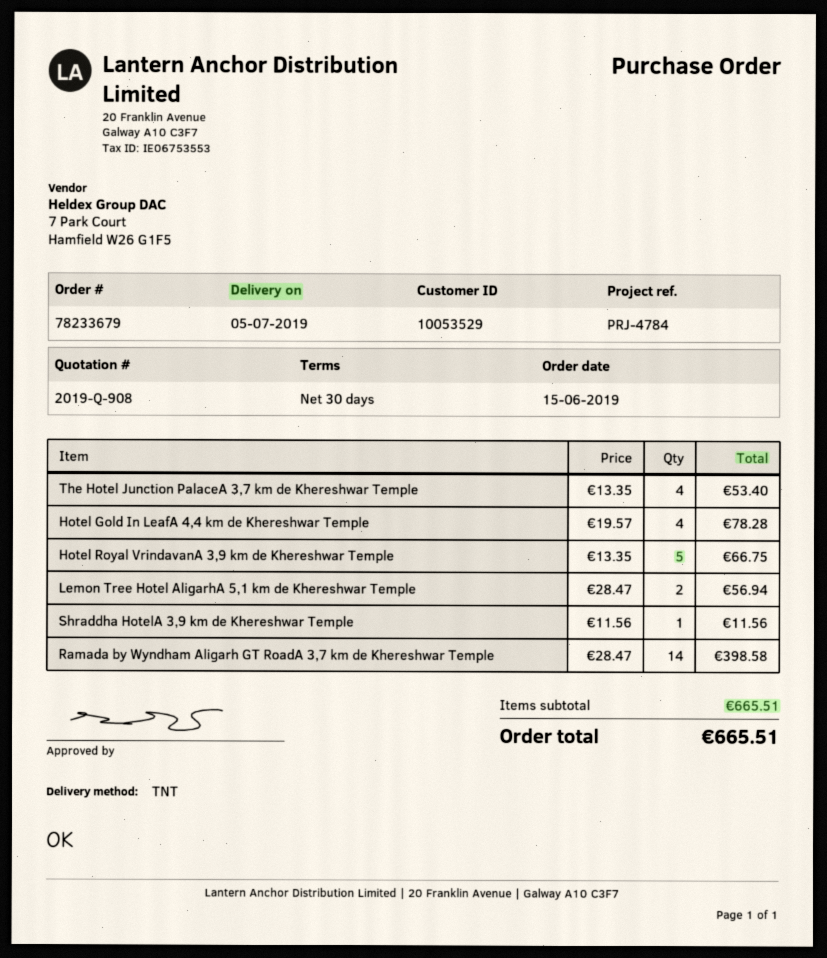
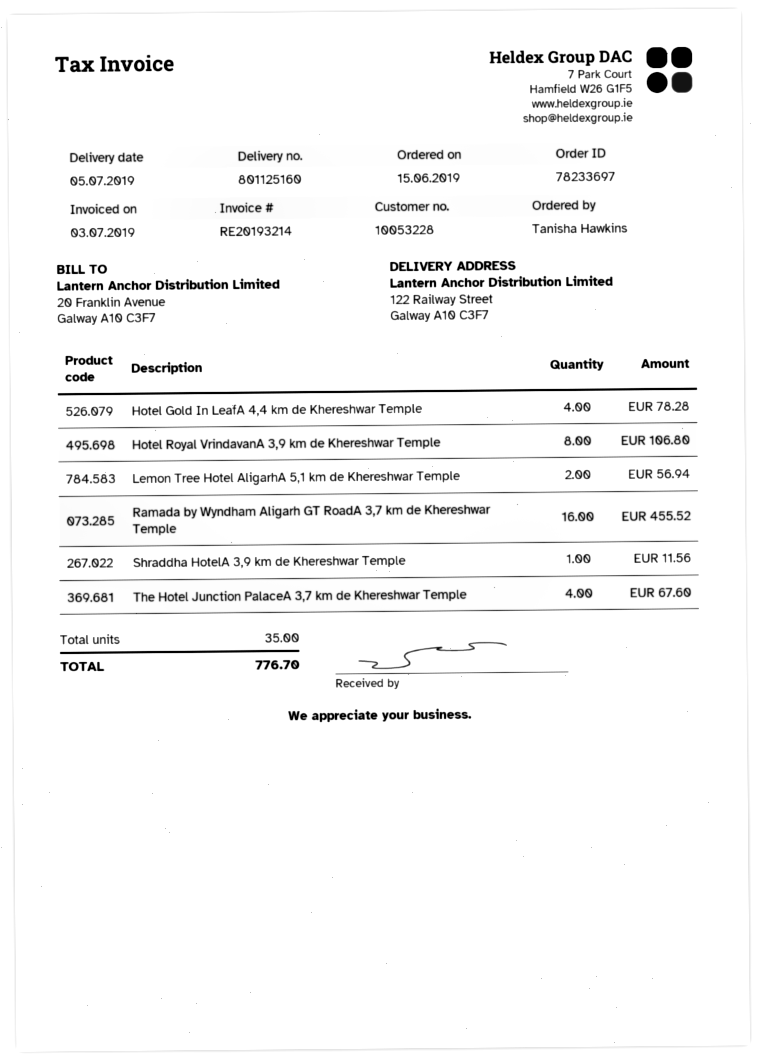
order number: 78233679 -> 78233697
customer number: 10053529 -> 10053228
The Hotel Junction PalaceA 3,7 km de Khereshwar Temple: 4 for 53.40 -> 4 for 67.60
Hotel Royal VrindavanA 3,9 km de Khereshwar Temple: 5 for 66.75 -> 8 for 106.80
Ramada by Wyndham Aligarh GT RoadA 3,7 km de Khereshwar Temple: 14 for 398.58 -> 16 for 455.52
total: 665.51 -> 776.70

